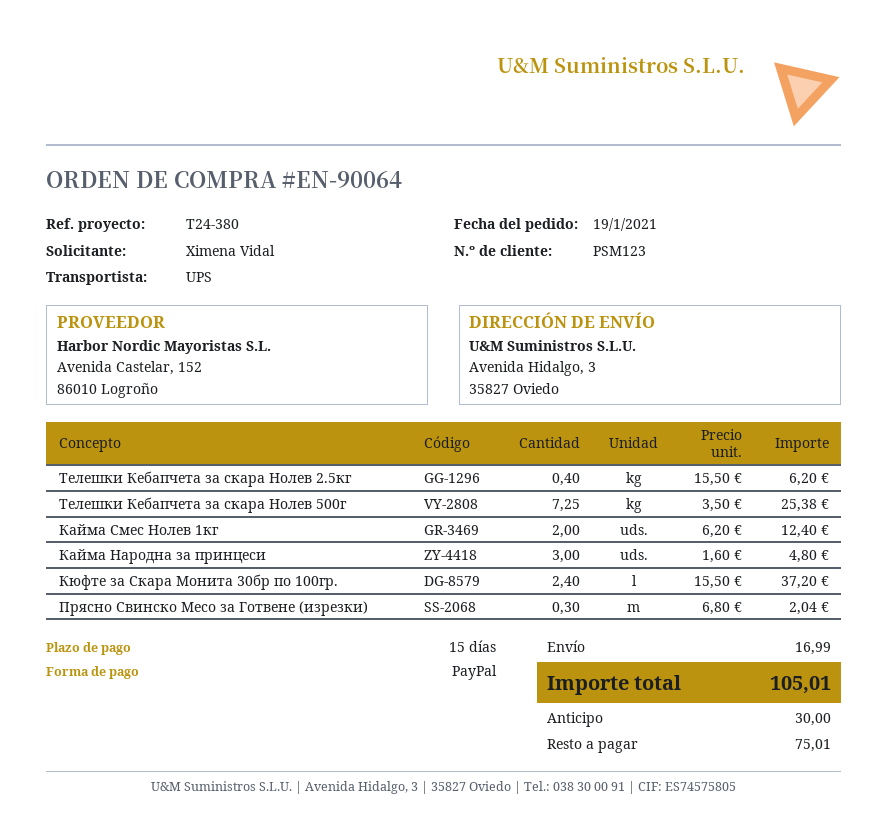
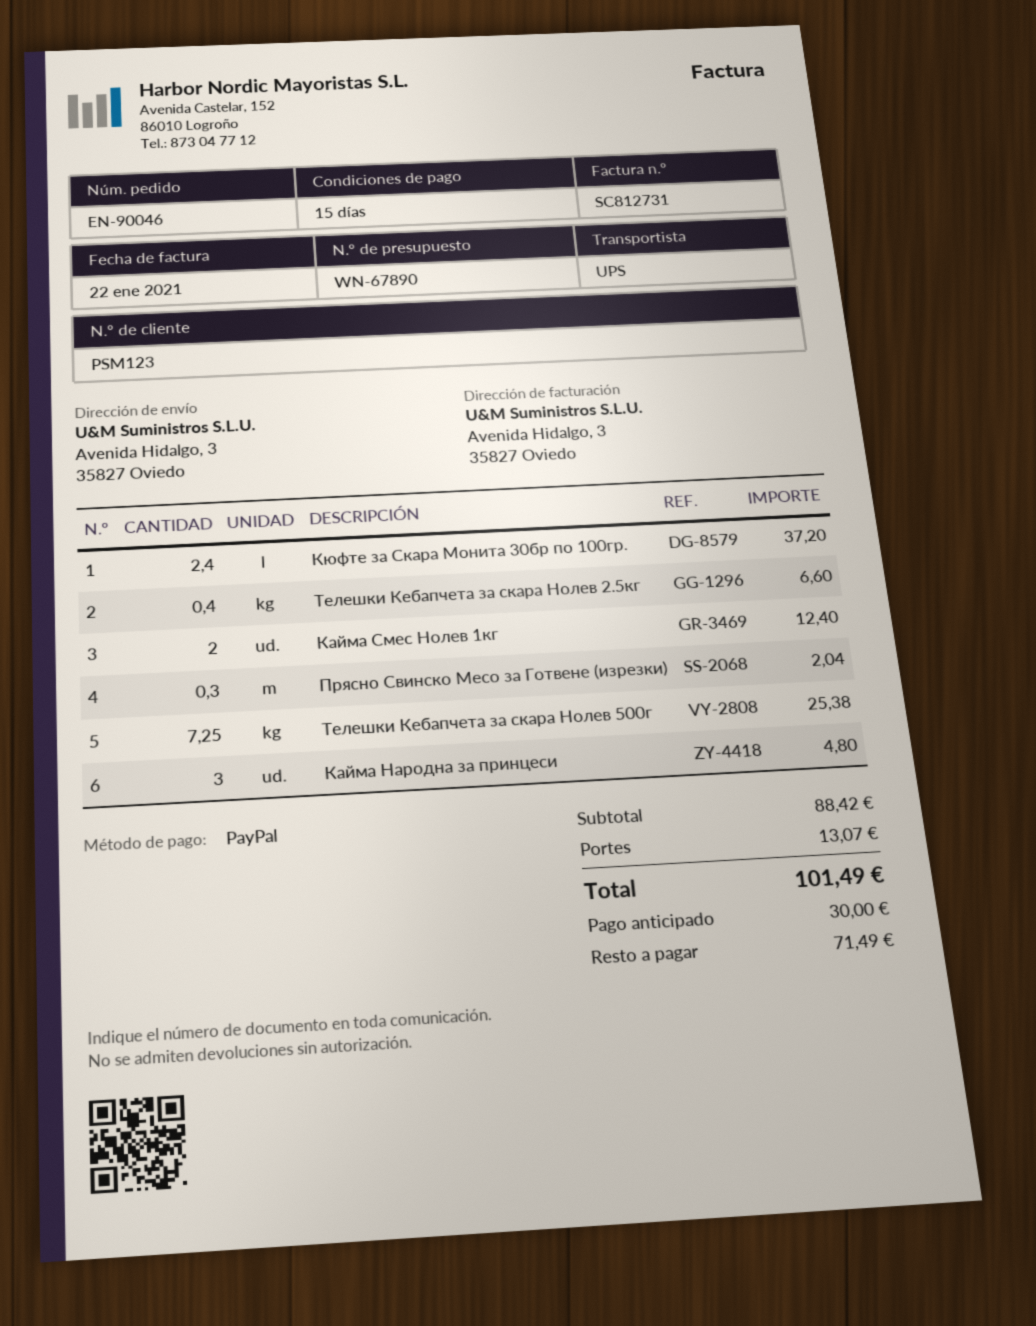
order number: EN-90064 -> EN-90046
Tелешки Кебапчета за скара Нолев 2.5кг: 0.4 for 6.20 -> 0.4 for 6.60
shipping: 16.99 -> 13.07
total: 105.01 -> 101.49
balance: 75.01 -> 71.49

